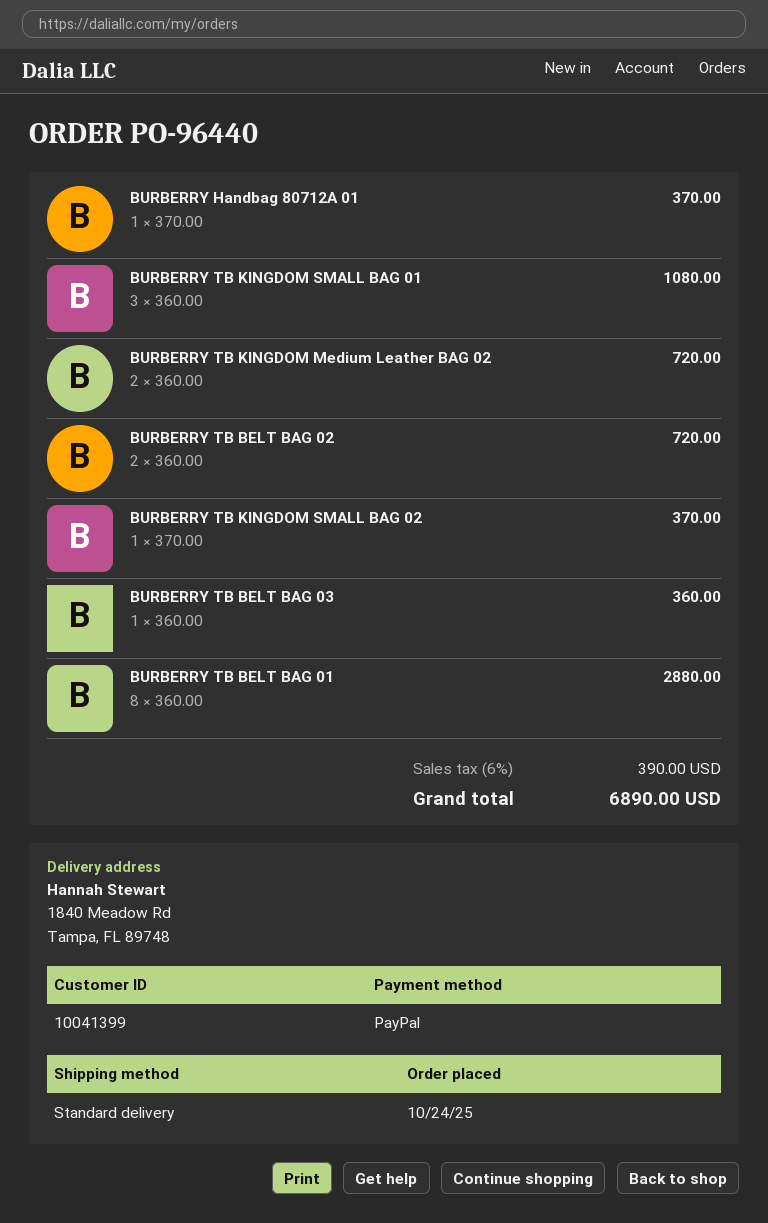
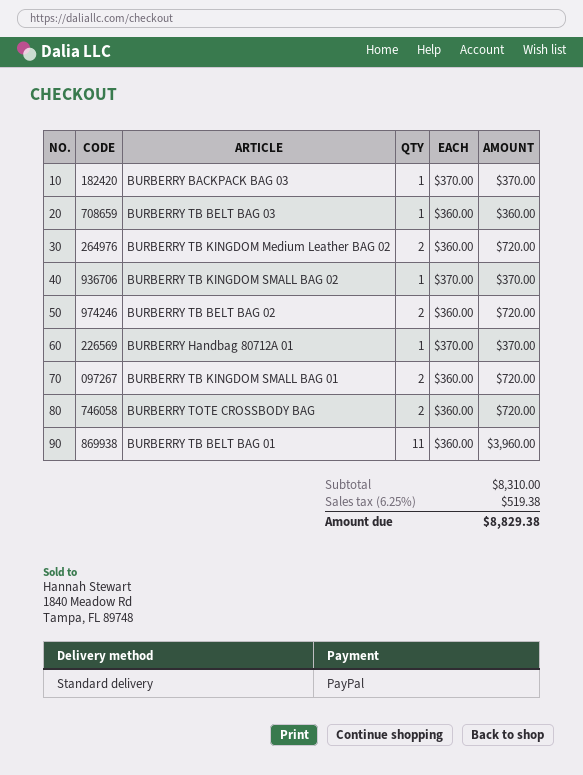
BURBERRY TB KINGDOM SMALL BAG 01: 3 x 360.00 = 1080.00 -> 2 x 360.00 = 720.00
BURBERRY TB BELT BAG 01: 8 x 360.00 = 2880.00 -> 11 x 360.00 = 3960.00
BURBERRY BACKPACK BAG 03: none -> 1 x 370.00 = 370.00
BURBERRY TOTE CROSSBODY BAG: none -> 2 x 360.00 = 720.00
tax: 6% = 390.00 -> 6.25% = 519.38
total: 6890.00 -> 8829.38

